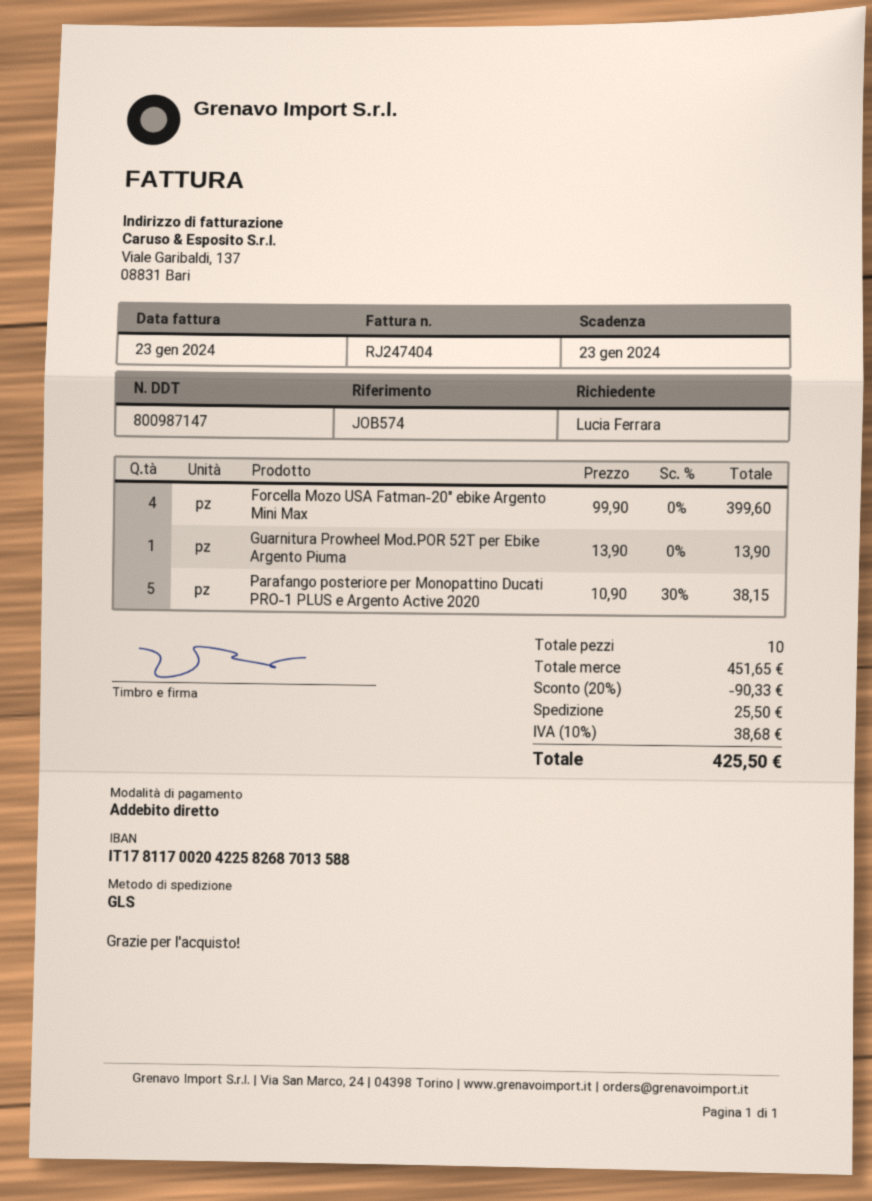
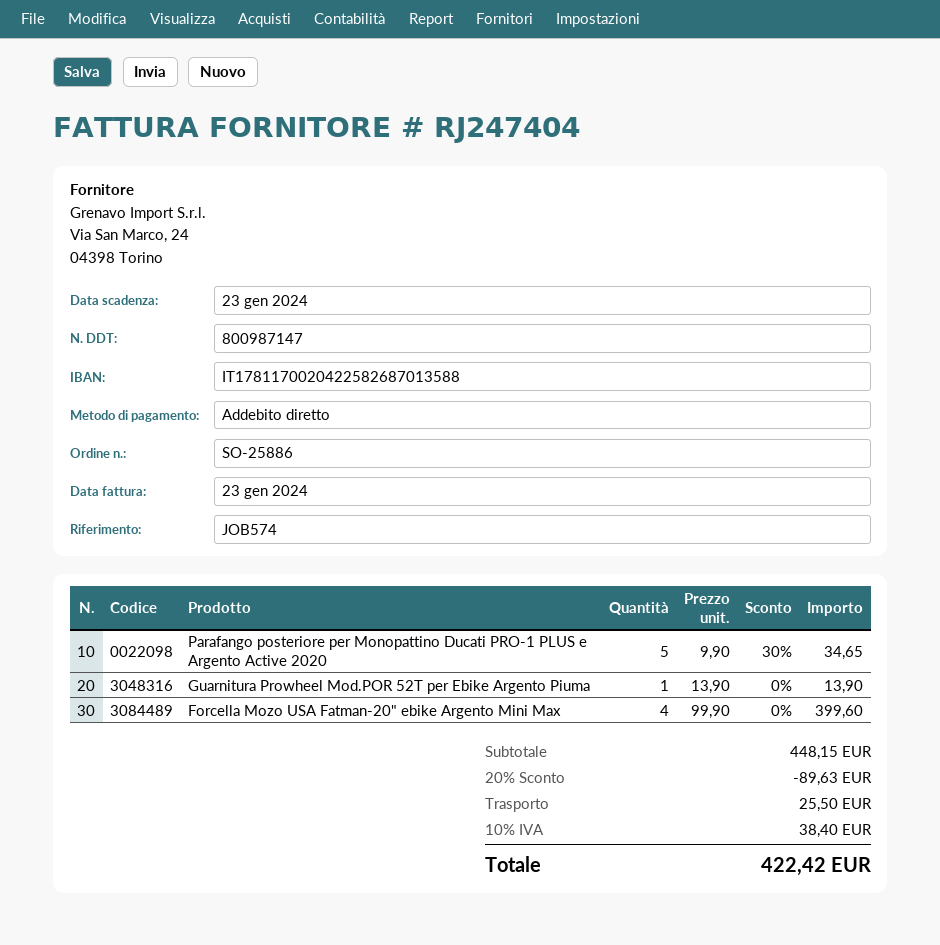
Parafango posteriore per Monopattino Ducati PRO-1 PLUS e Argento Active 2020: 5 x 10.90 - 30% = 38.15 -> 5 x 9.90 - 30% = 34.65
subtotal: 451.65 -> 448.15
discount: 20% = 90.33 -> 20% = 89.63
tax: 10% = 38.68 -> 10% = 38.40
total: 425.50 -> 422.42

